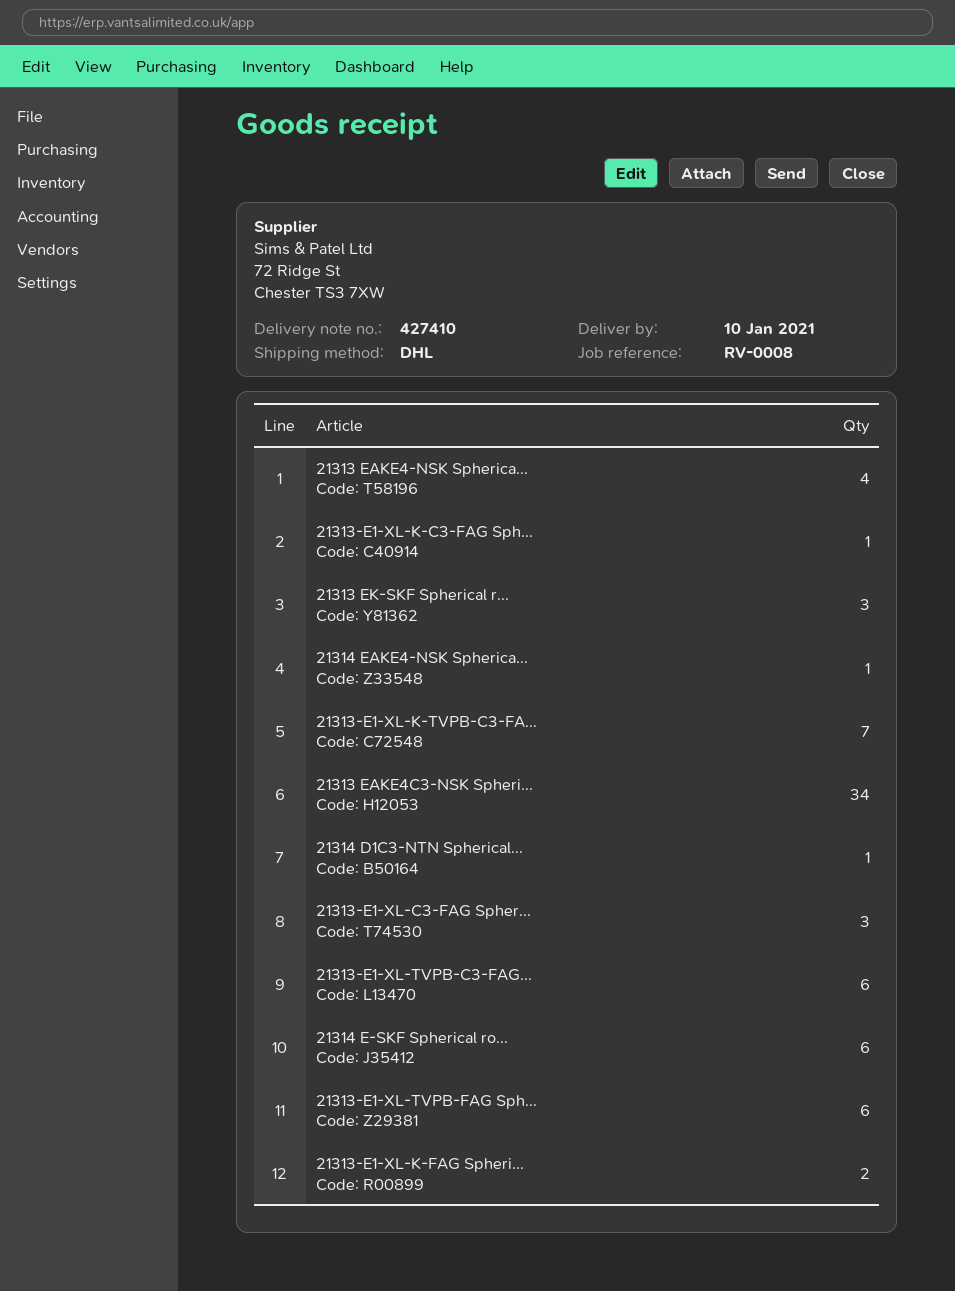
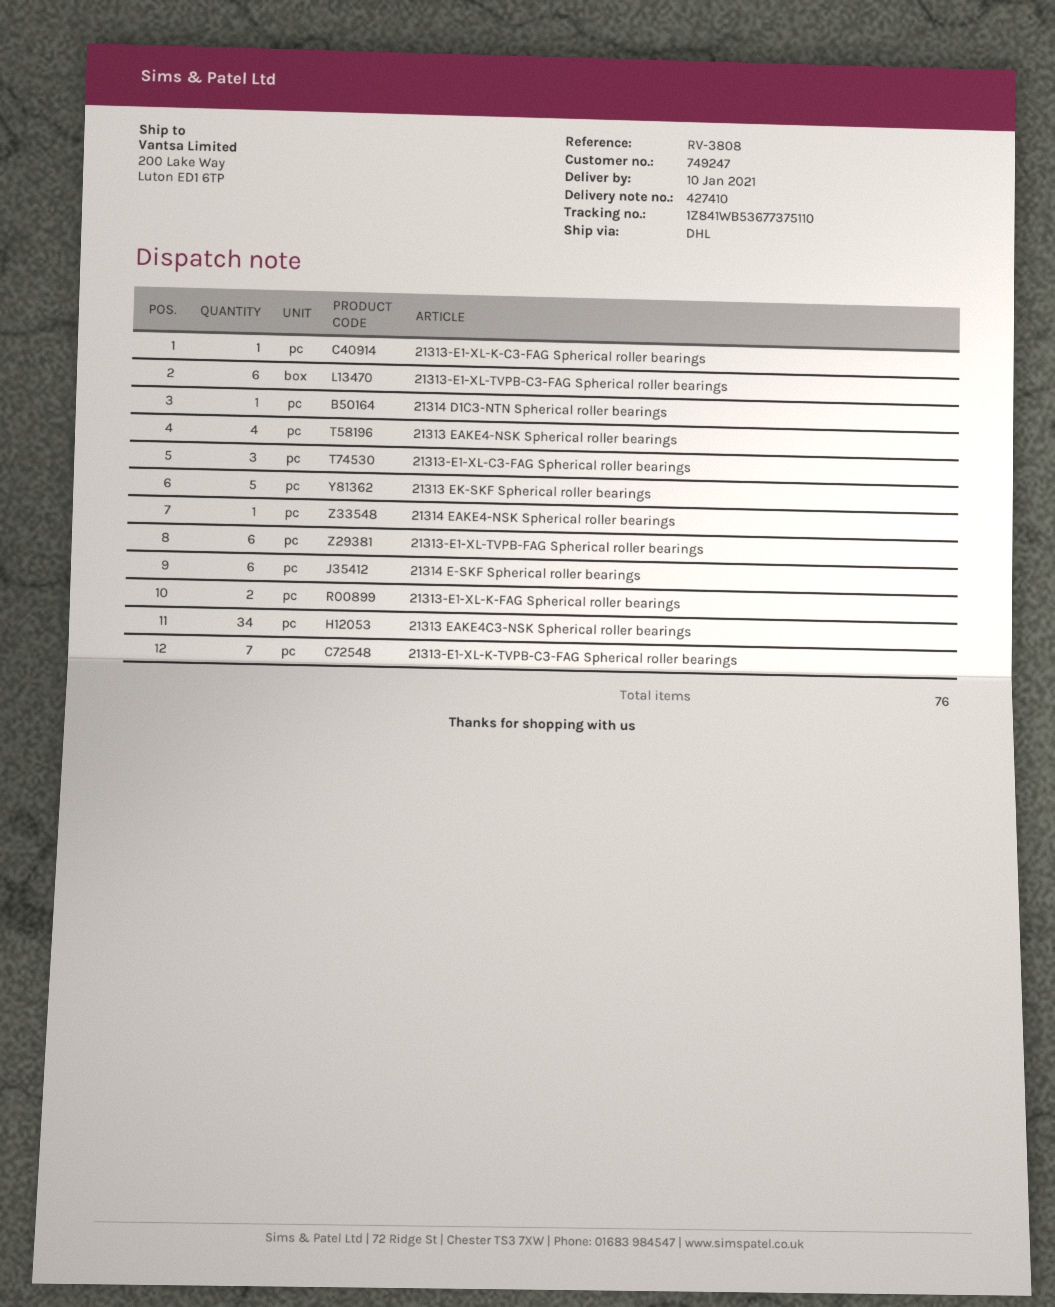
reference: RV-0008 -> RV-3808
21313 EK-SKF Spherical r...: 3 -> 5

